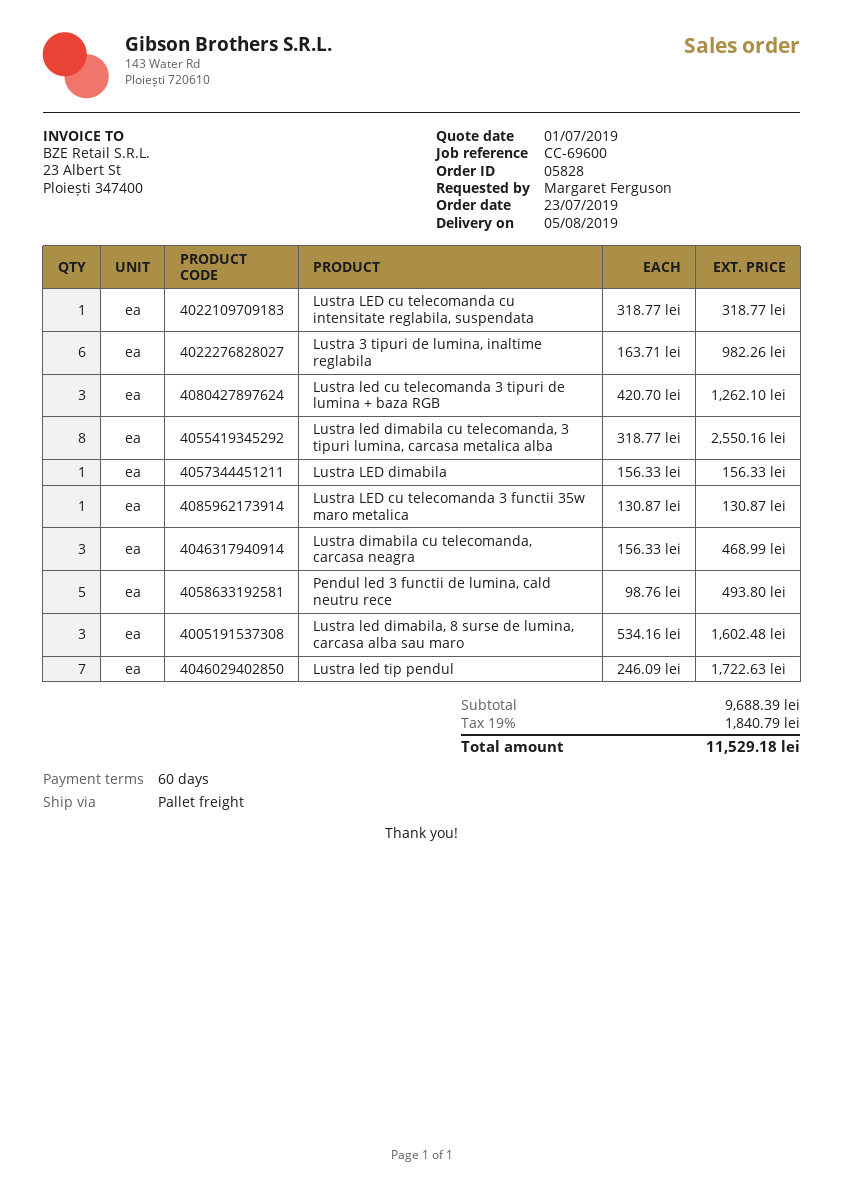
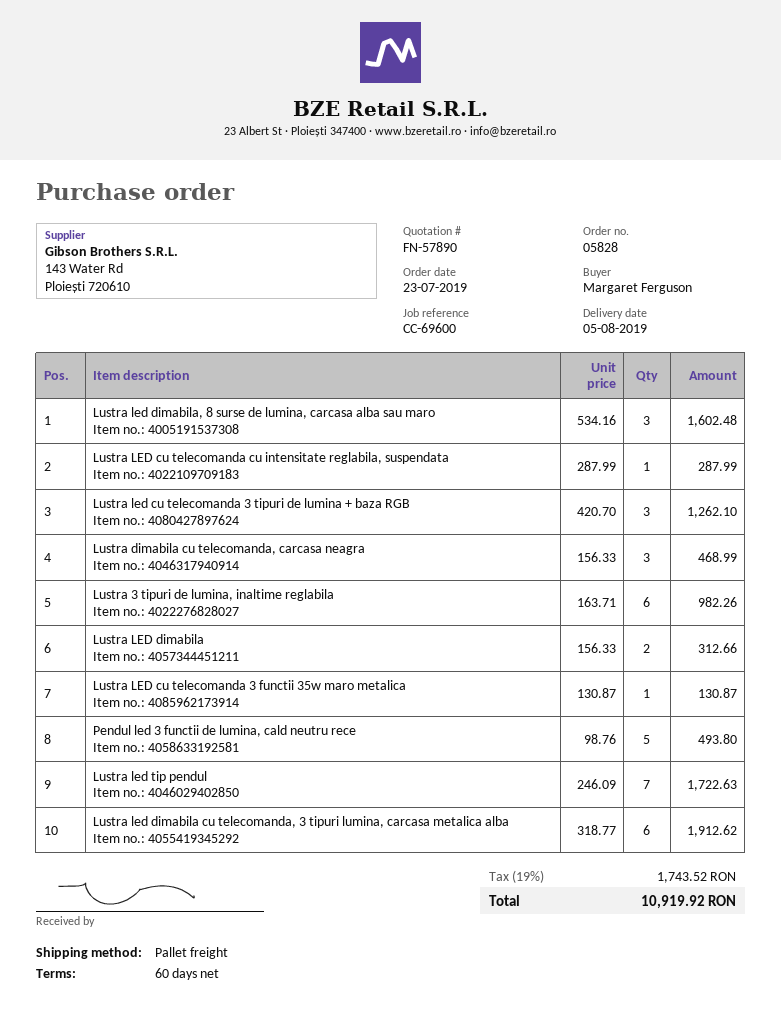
Lustra LED cu telecomanda cu intensitate reglabila, suspendata: 1 x 318.77 = 318.77 -> 1 x 287.99 = 287.99
Lustra led dimabila cu telecomanda, 3 tipuri lumina, carcasa metalica alba: 8 x 318.77 = 2550.16 -> 6 x 318.77 = 1912.62
Lustra LED dimabila: 1 x 156.33 = 156.33 -> 2 x 156.33 = 312.66
tax: 19% = 1840.79 -> 19% = 1743.52
total: 11529.18 -> 10919.92

